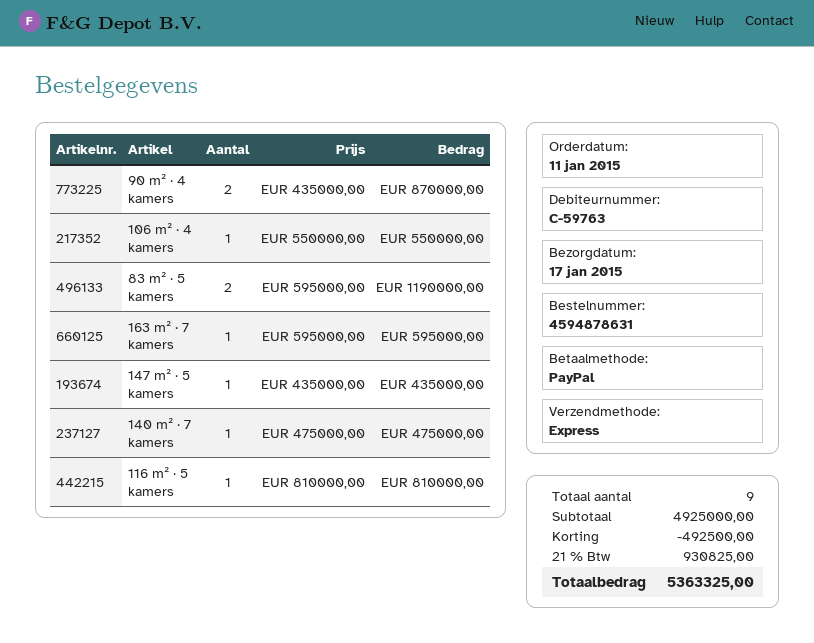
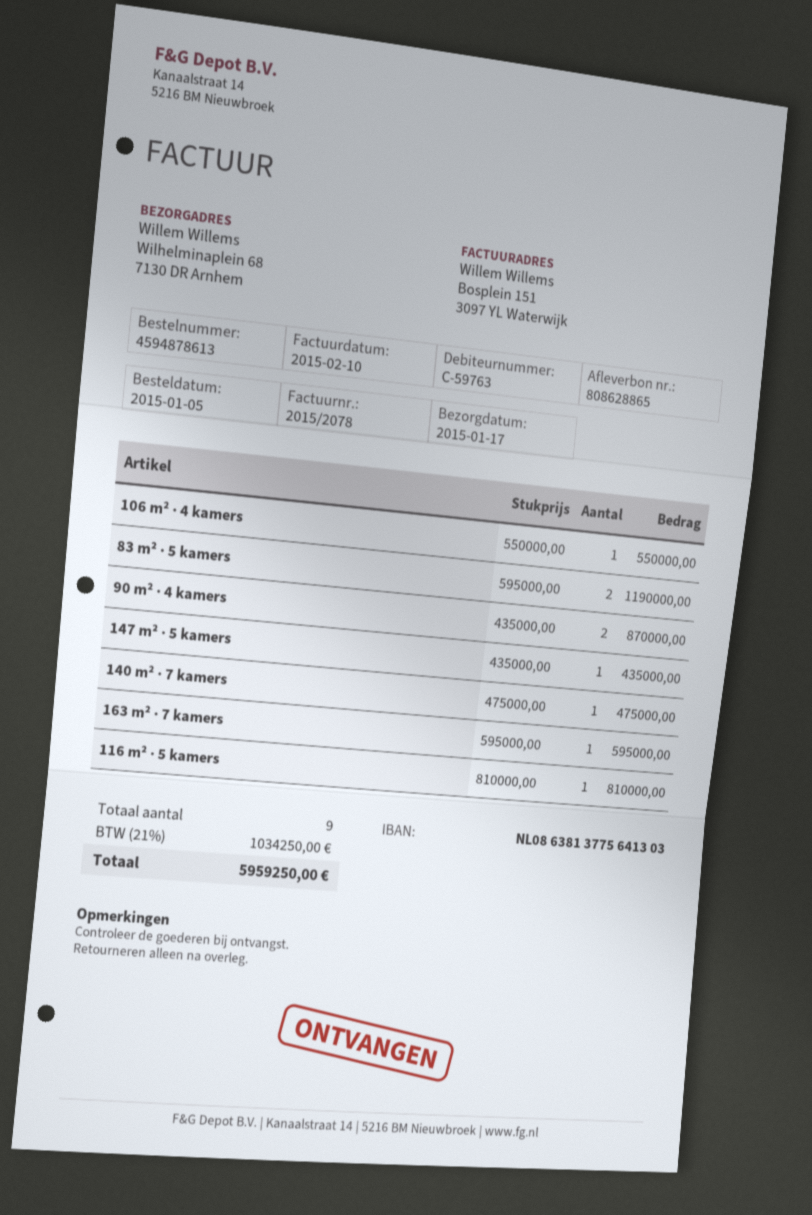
order number: 4594878631 -> 4594878613
order date: 2015-01-11 -> 2015-01-05
discount: 492500.00 -> none
tax: 21% = 930825.00 -> 21% = 1034250.00
total: 5363325.00 -> 5959250.00

